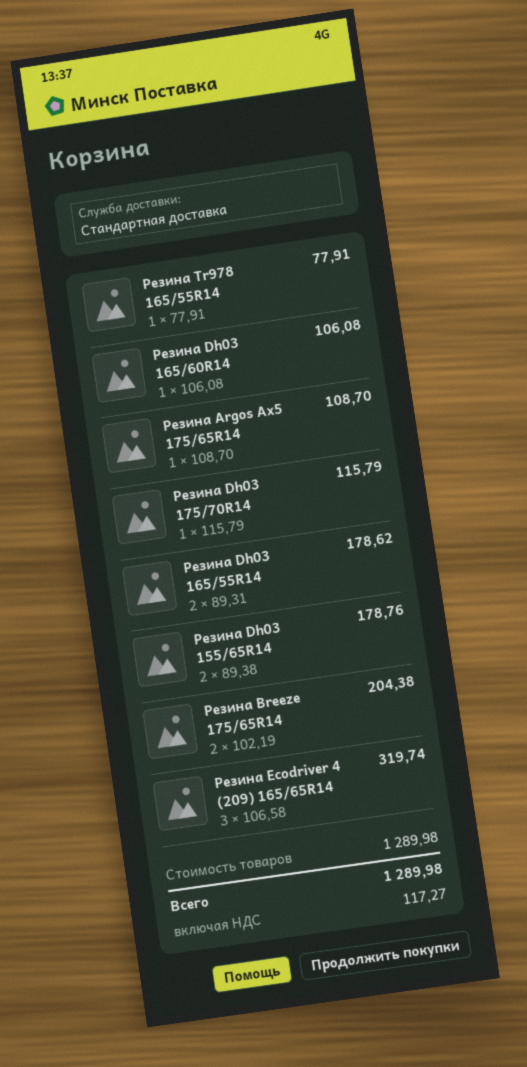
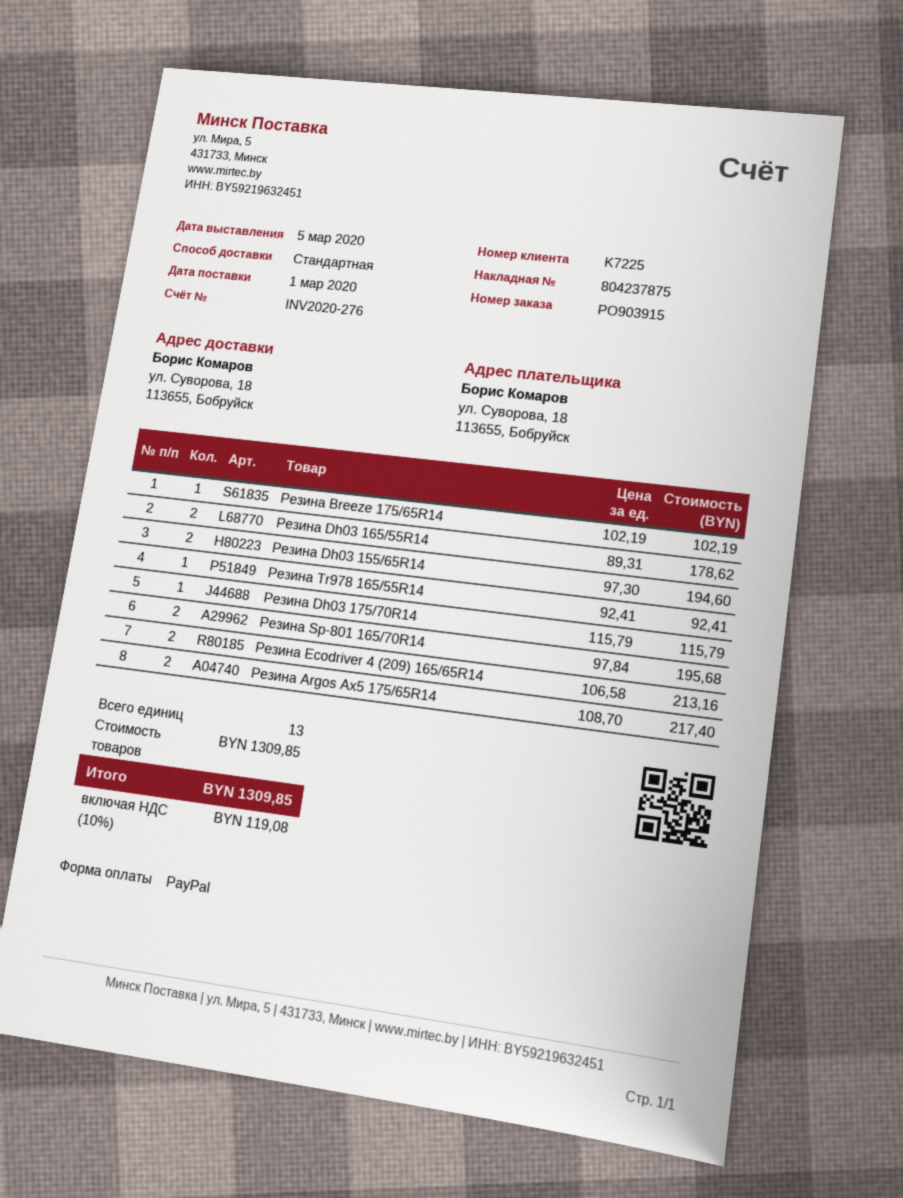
Резина Tr978 165/55R14: 1 x 77.91 = 77.91 -> 1 x 92.41 = 92.41
Резина Dh03 165/60R14: 1 x 106.08 = 106.08 -> none
Резина Argos Ax5 175/65R14: 1 x 108.70 = 108.70 -> 2 x 108.70 = 217.40
Резина Dh03 155/65R14: 2 x 89.38 = 178.76 -> 2 x 97.30 = 194.60
Резина Breeze 175/65R14: 2 x 102.19 = 204.38 -> 1 x 102.19 = 102.19
Резина Ecodriver 4 (209) 165/65R14: 3 x 106.58 = 319.74 -> 2 x 106.58 = 213.16
Резина Sp-801 165/70R14: none -> 2 x 97.84 = 195.68
subtotal: 1289.98 -> 1309.85
tax: 117.27 -> 119.08
total: 1289.98 -> 1309.85

